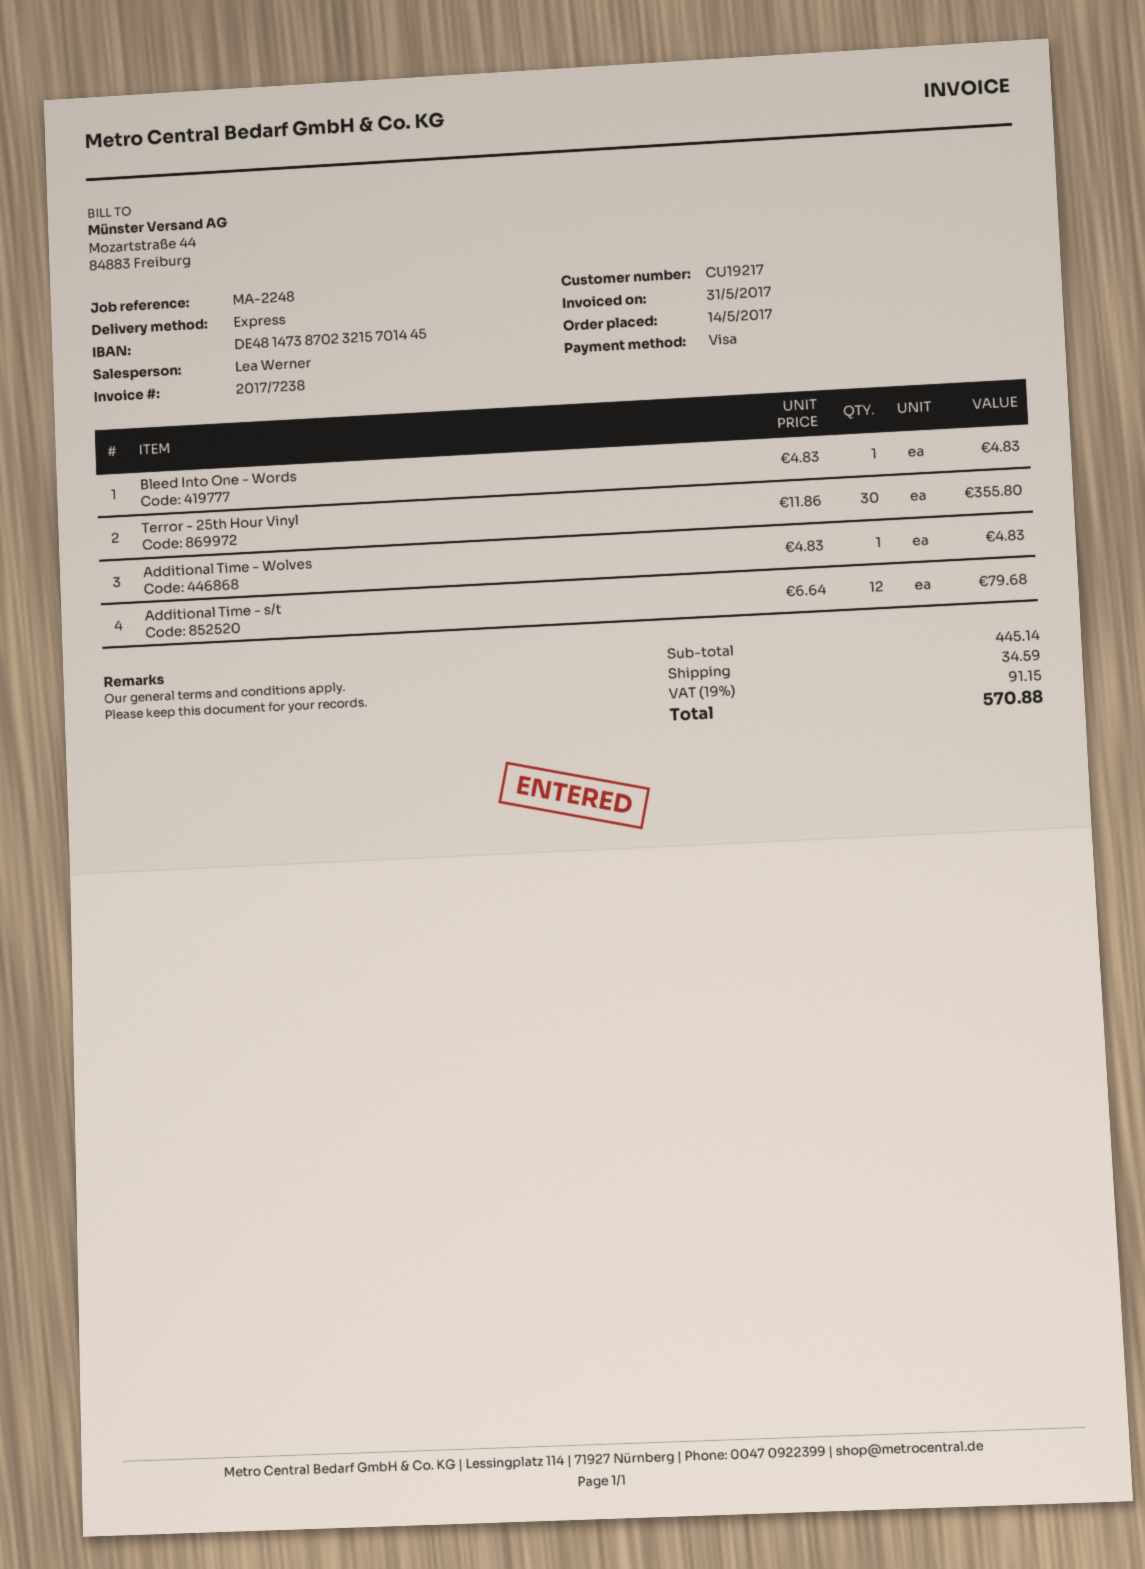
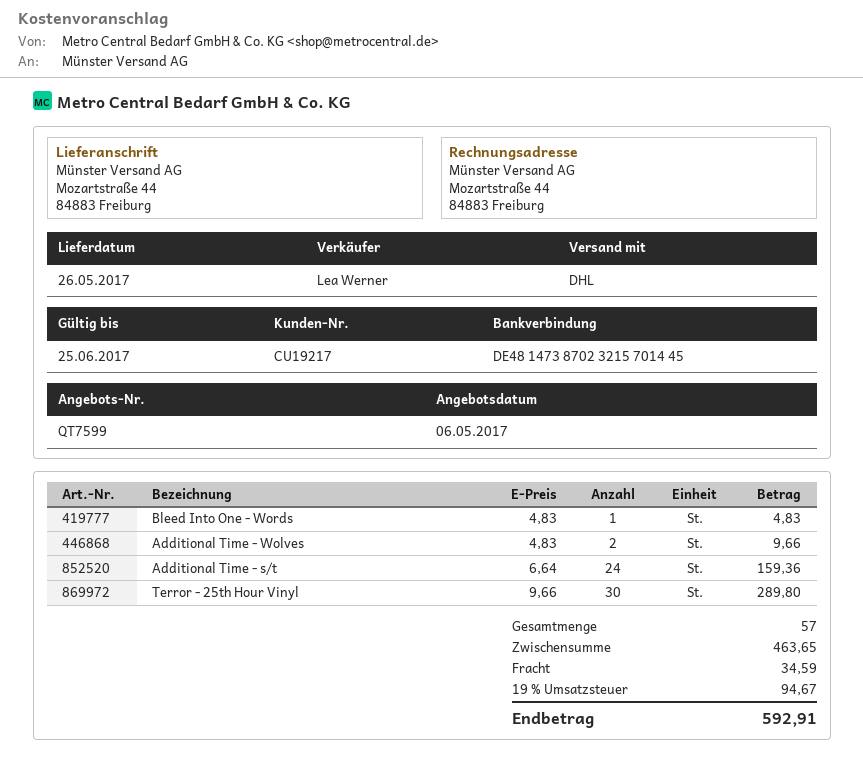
shipping method: express -> DHL
Terror - 25th Hour Vinyl: 30 x 11.86 = 355.80 -> 30 x 9.66 = 289.80
Additional Time - Wolves: 1 x 4.83 = 4.83 -> 2 x 4.83 = 9.66
Additional Time - s/t: 12 x 6.64 = 79.68 -> 24 x 6.64 = 159.36
subtotal: 445.14 -> 463.65
tax: 19% = 91.15 -> 19% = 94.67
total: 570.88 -> 592.91

